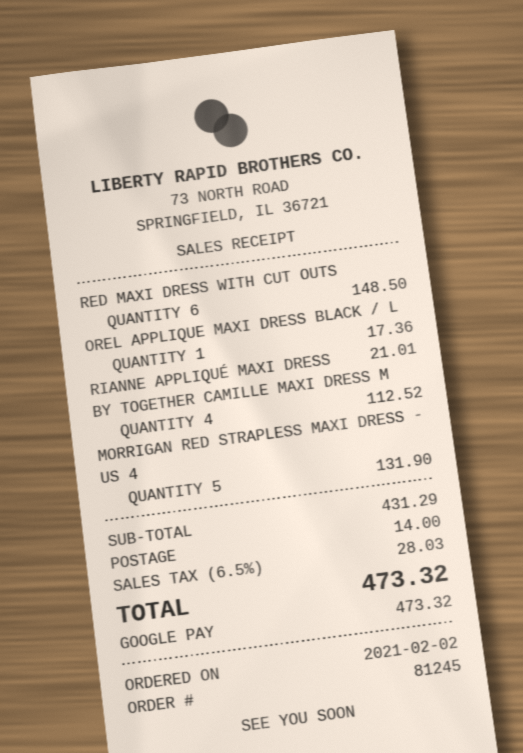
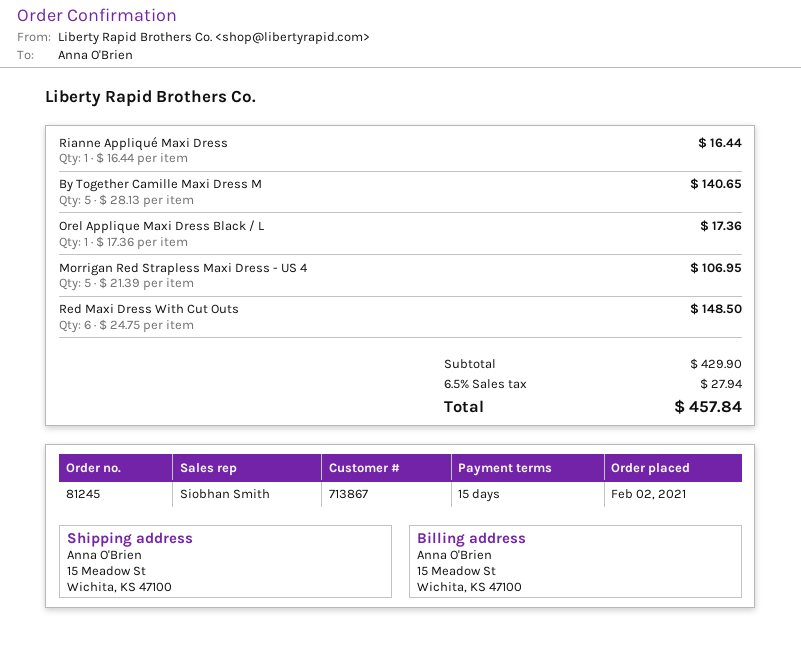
RIANNE APPLIQUÉ MAXI DRESS: 1 for 21.01 -> 1 for 16.44
BY TOGETHER CAMILLE MAXI DRESS M: 4 for 112.52 -> 5 for 140.65
MORRIGAN RED STRAPLESS MAXI DRESS - US 4: 5 for 131.90 -> 5 for 106.95
subtotal: 431.29 -> 429.90
shipping: 14.00 -> none
tax: 6.5% = 28.03 -> 6.5% = 27.94
total: 473.32 -> 457.84

